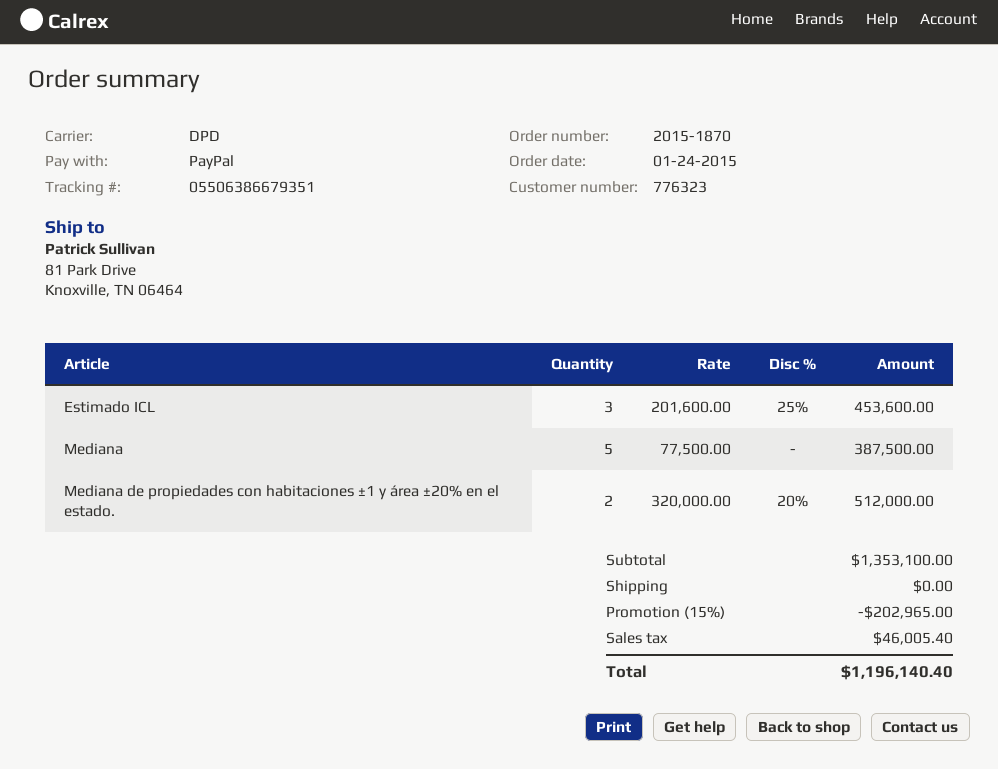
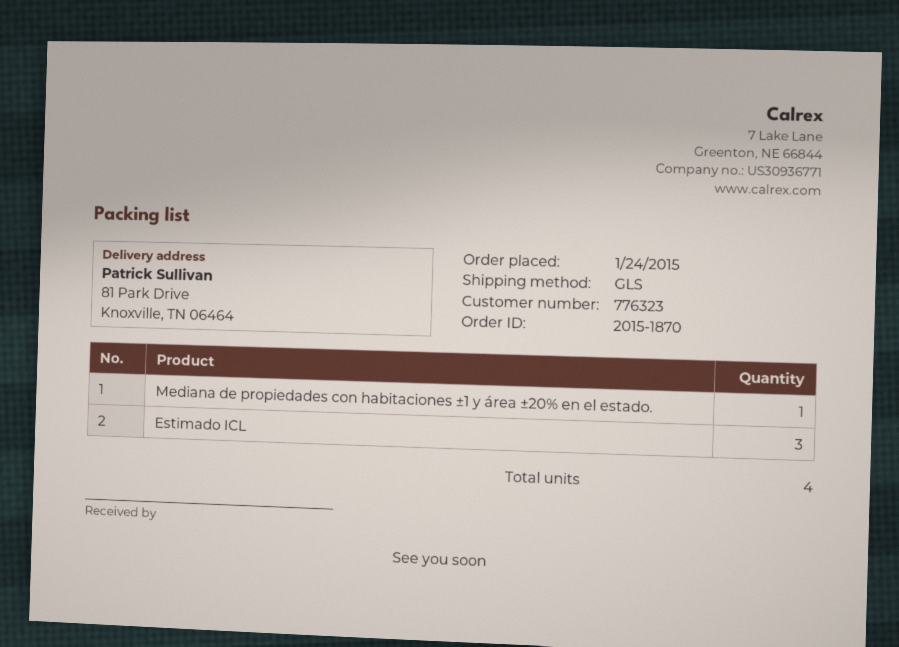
shipping method: DPD -> GLS
Mediana: 5 -> none
Mediana de propiedades con habitaciones ±1 y área ±20% en el estado.: 2 -> 1

